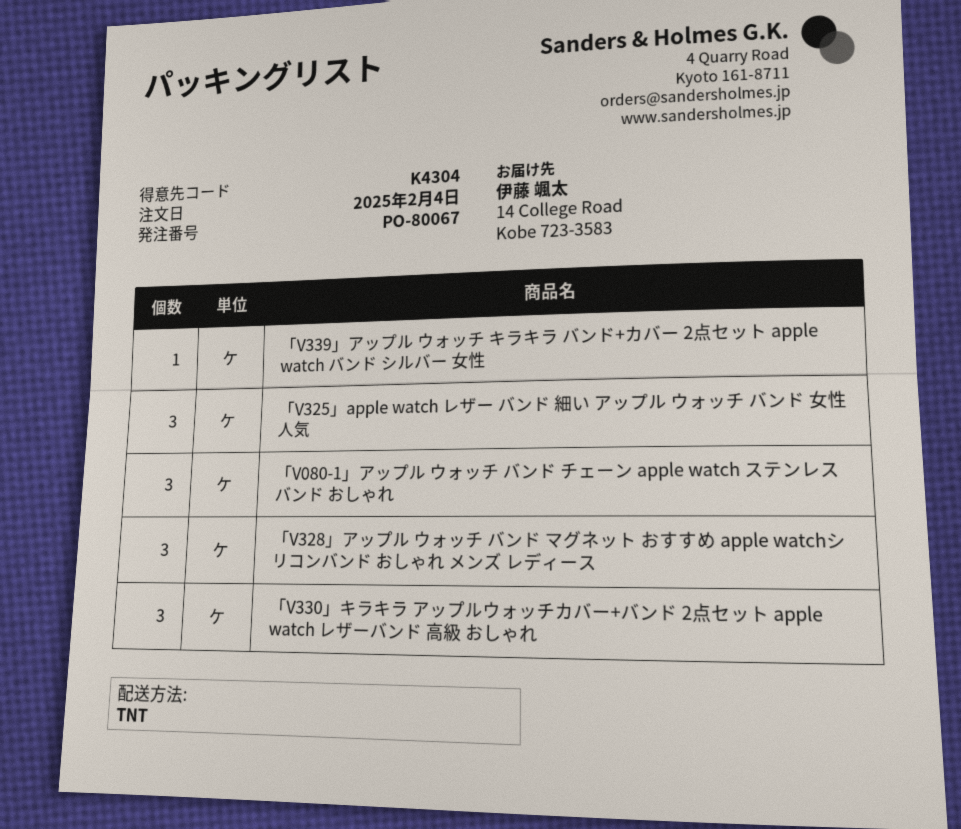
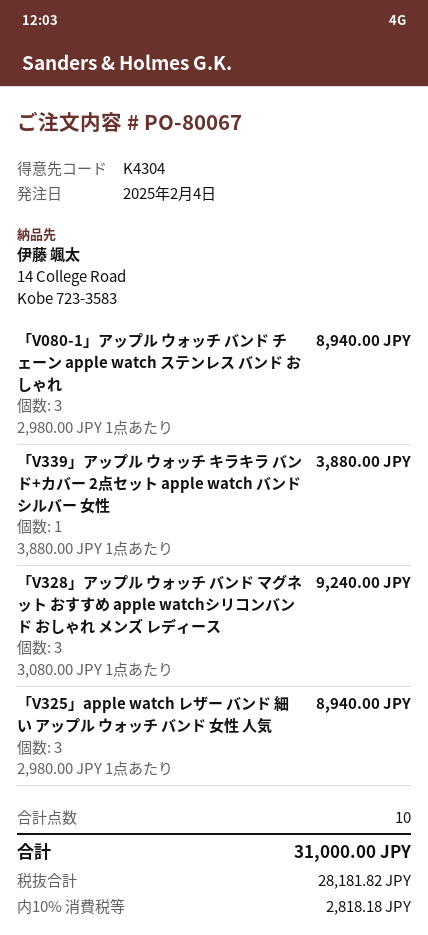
「V330」キラキラ アップルウォッチカバー+バンド 2点セット apple watch レザーバンド 高級 おしゃれ: 3 -> none

